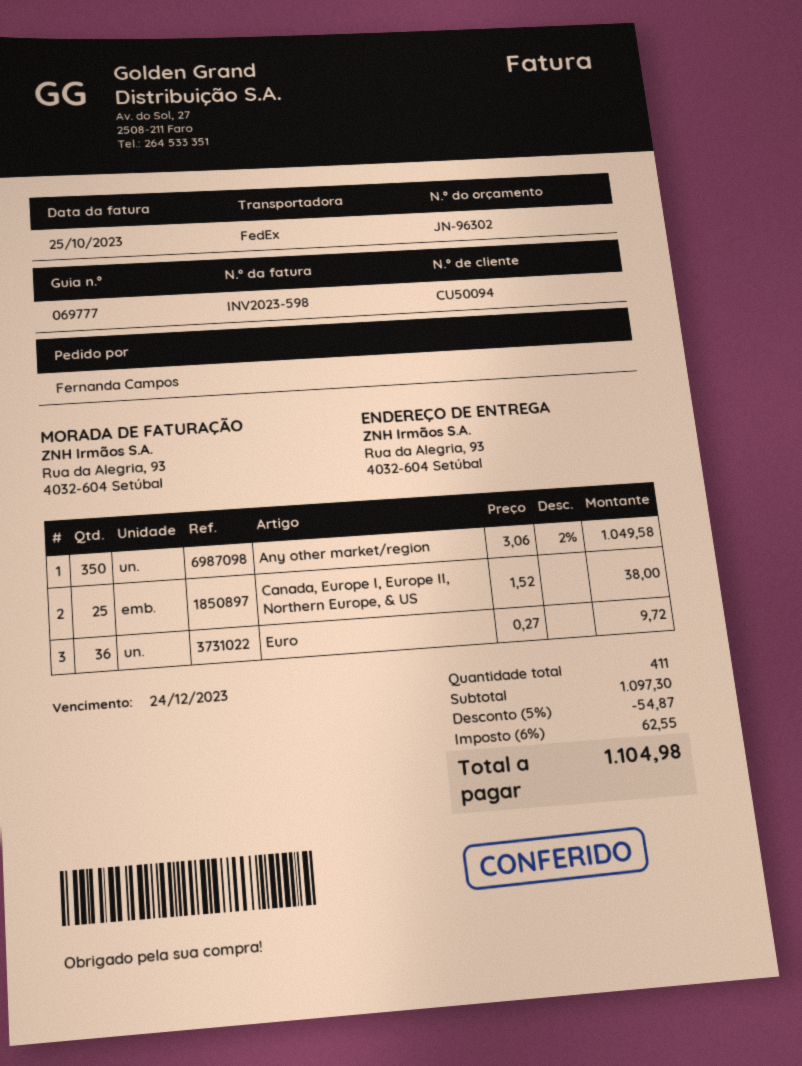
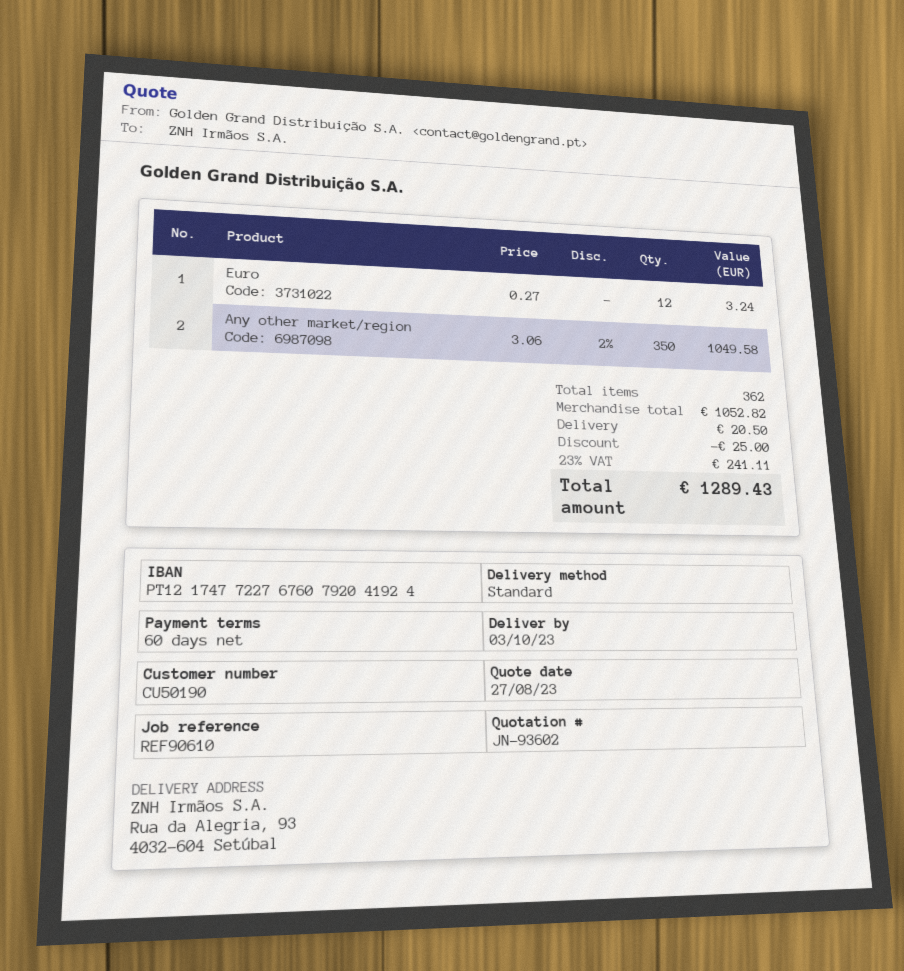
quote number: JN-96302 -> JN-93602
customer number: CU50094 -> CU50190
shipping method: FedEx -> standard
Canada, Europe I, Europe II, Northern Europe, & US: 25 x 1.52 = 38.00 -> none
Euro: 36 x 0.27 = 9.72 -> 12 x 0.27 = 3.24
total quantity: 411 -> 362
subtotal: 1097.30 -> 1052.82
discount: 54.87 -> 25.00
shipping: none -> 20.50
tax: 6% = 62.55 -> 23% = 241.11
total: 1104.98 -> 1289.43

